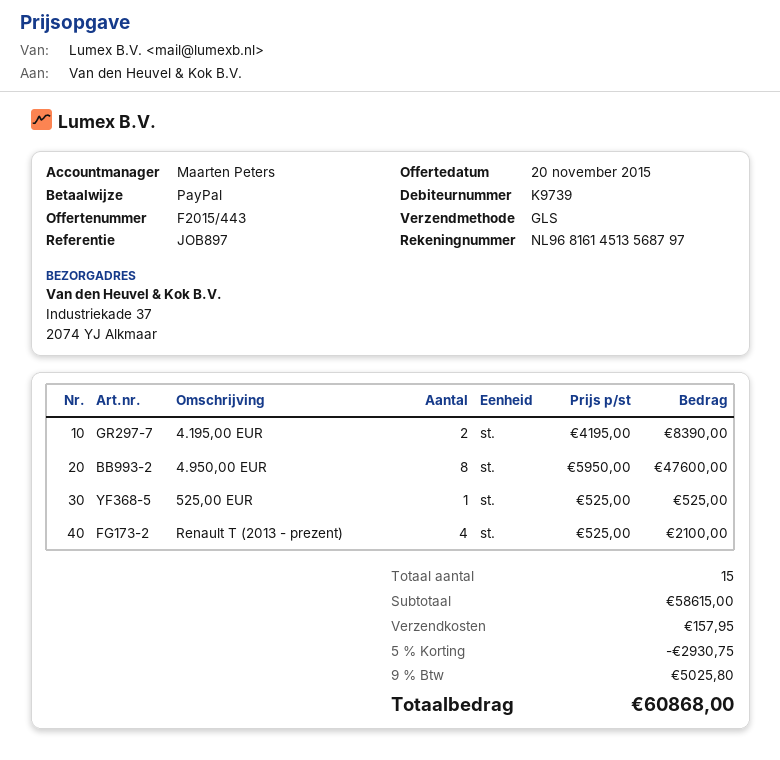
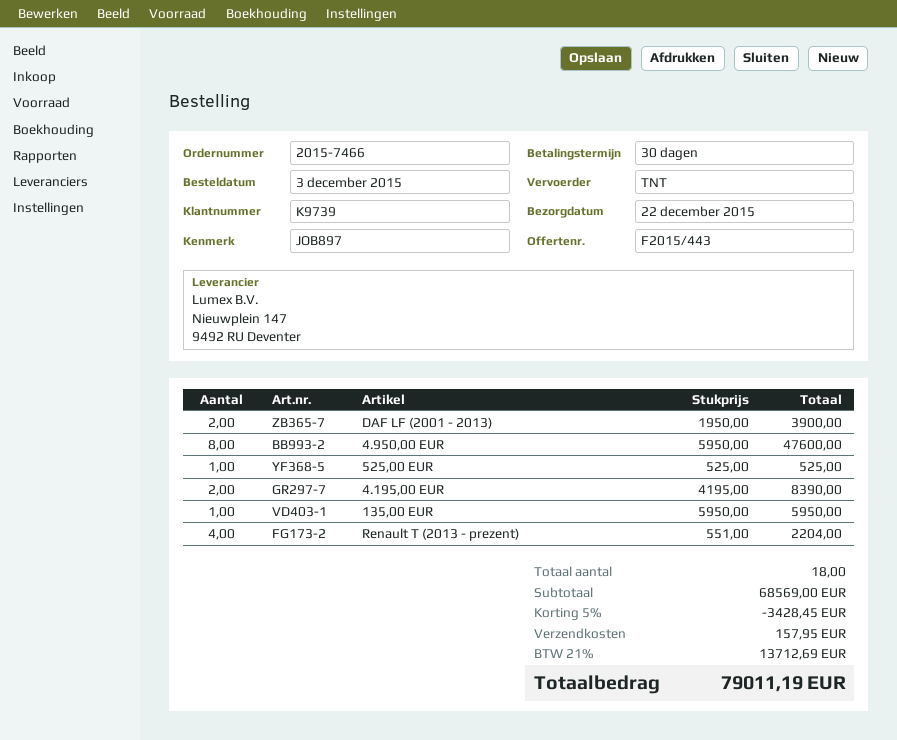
shipping method: GLS -> TNT
Renault T (2013 - prezent): 4 x 525.00 = 2100.00 -> 4 x 551.00 = 2204.00
DAF LF (2001 - 2013): none -> 2 x 1950.00 = 3900.00
135,00 EUR: none -> 1 x 5950.00 = 5950.00
total quantity: 15 -> 18
subtotal: 58615.00 -> 68569.00
discount: 5% = 2930.75 -> 5% = 3428.45
tax: 9% = 5025.80 -> 21% = 13712.69
total: 60868.00 -> 79011.19

